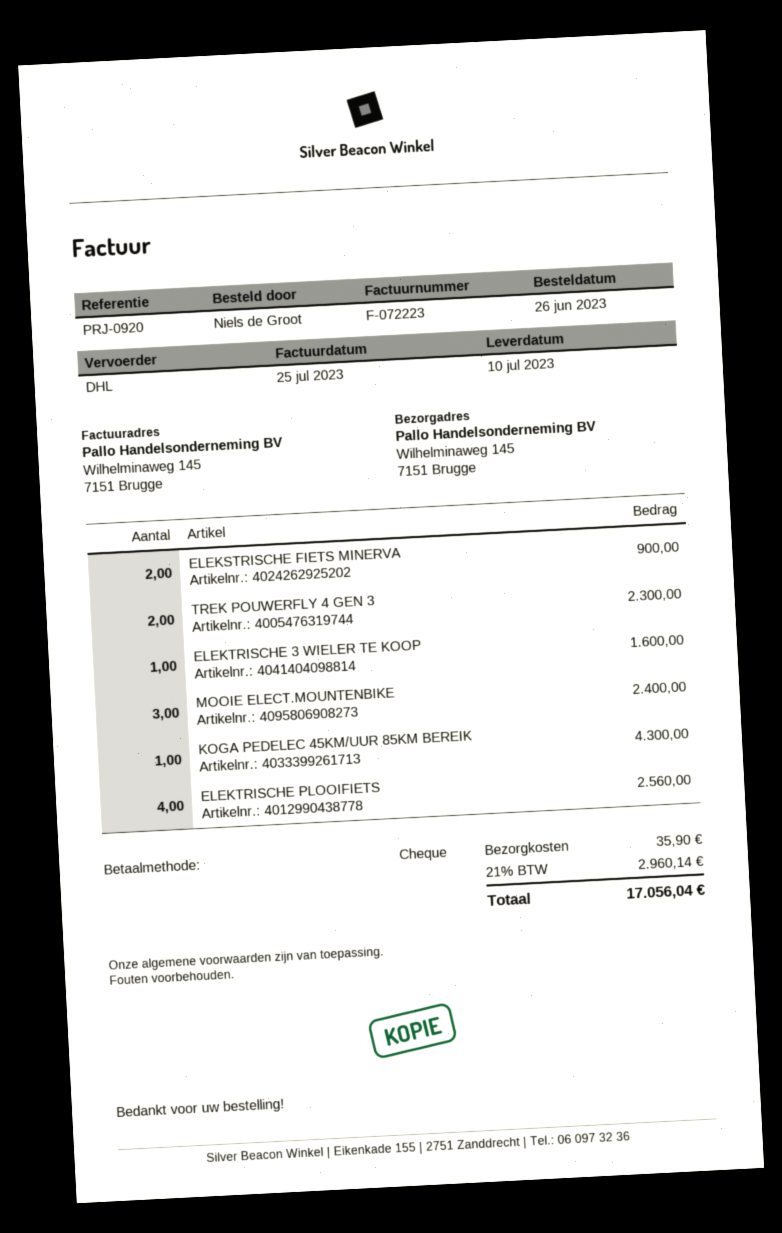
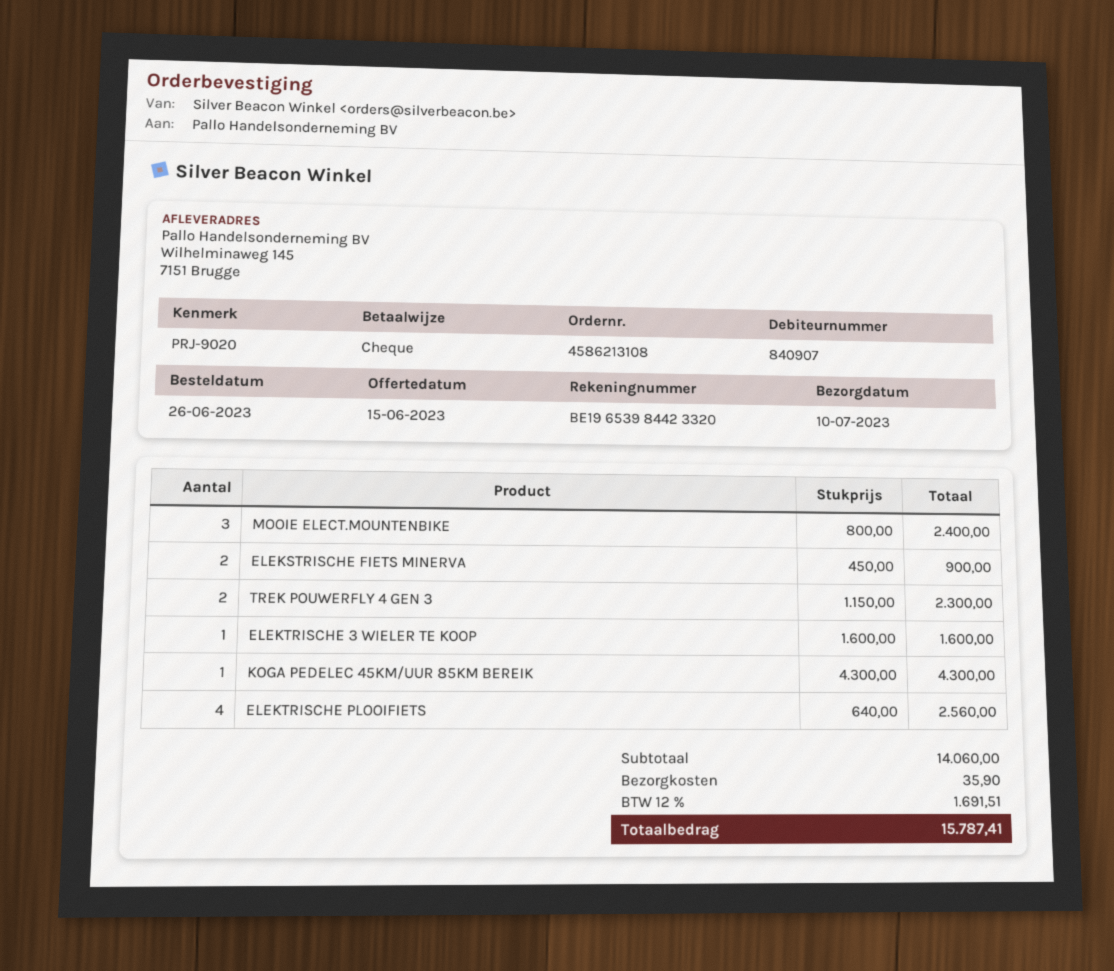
reference: PRJ-0920 -> PRJ-9020
tax: 21% = 2960.14 -> 12% = 1691.51
total: 17056.04 -> 15787.41

